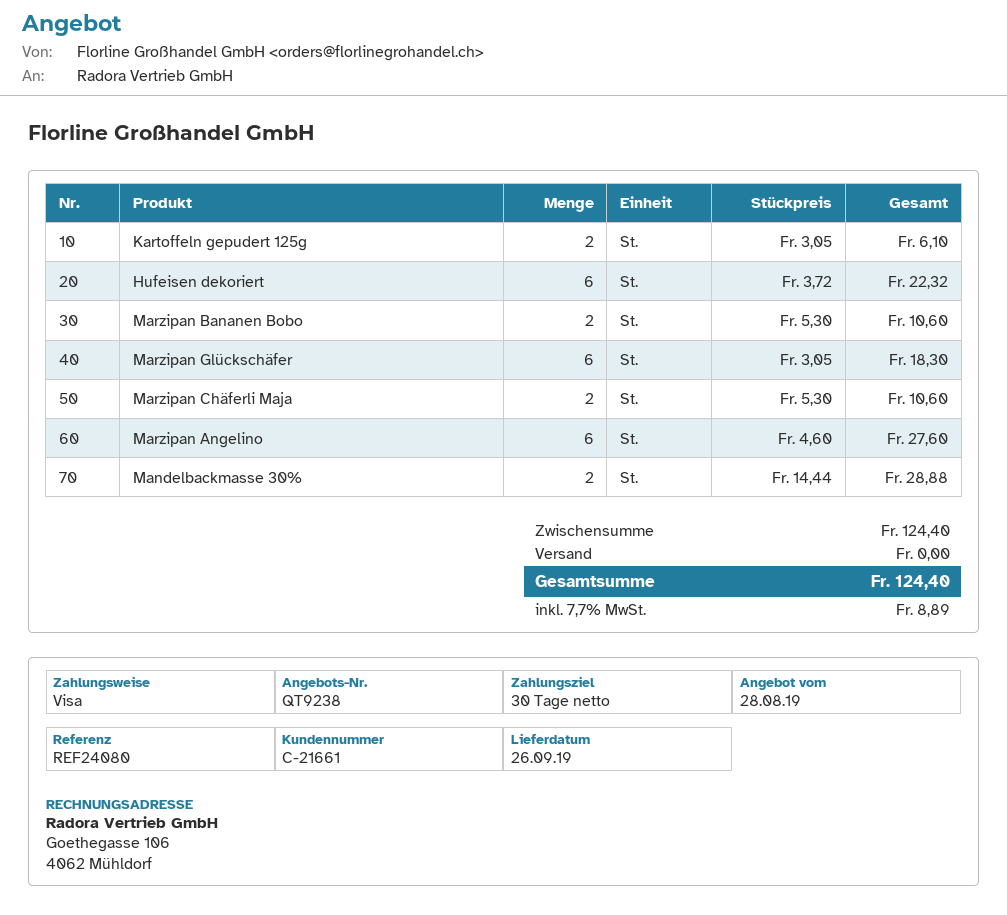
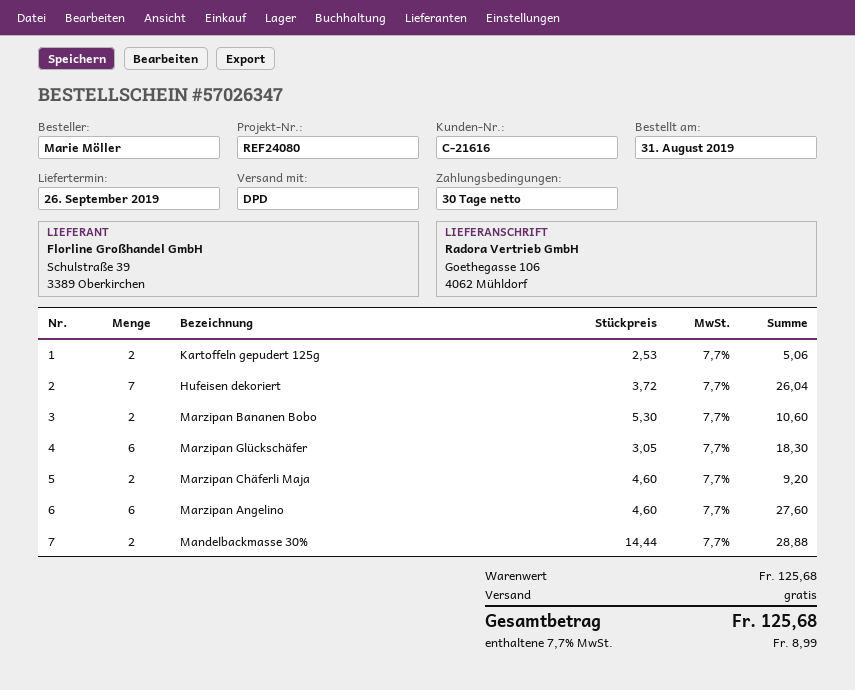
customer number: C-21661 -> C-21616
Kartoffeln gepudert 125g: 2 x 3.05 = 6.10 -> 2 x 2.53 = 5.06
Hufeisen dekoriert: 6 x 3.72 = 22.32 -> 7 x 3.72 = 26.04
Marzipan Chäferli Maja: 2 x 5.30 = 10.60 -> 2 x 4.60 = 9.20
subtotal: 124.40 -> 125.68
tax: 7.7% = 8.89 -> 7.7% = 8.99
total: 124.40 -> 125.68

